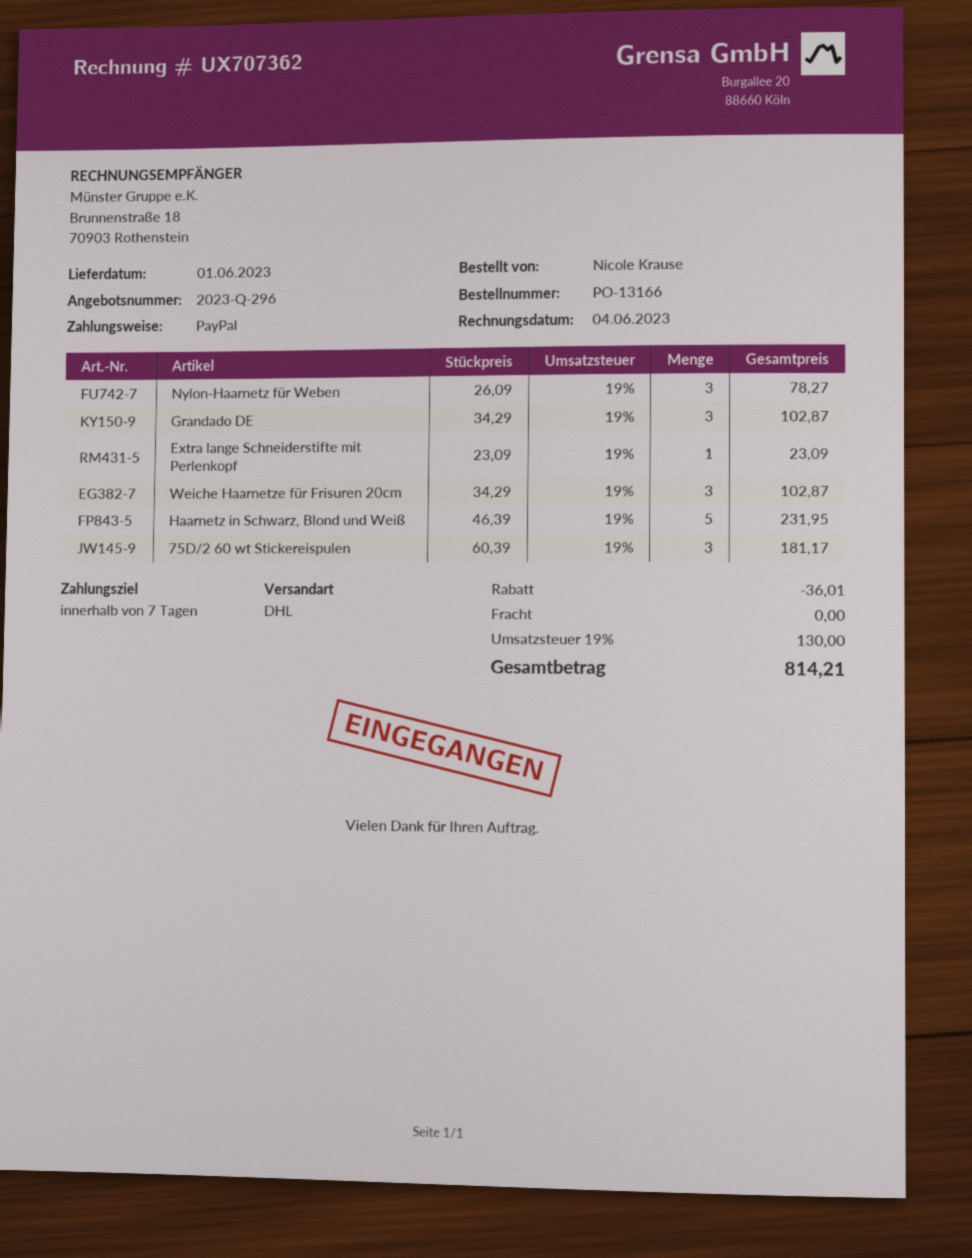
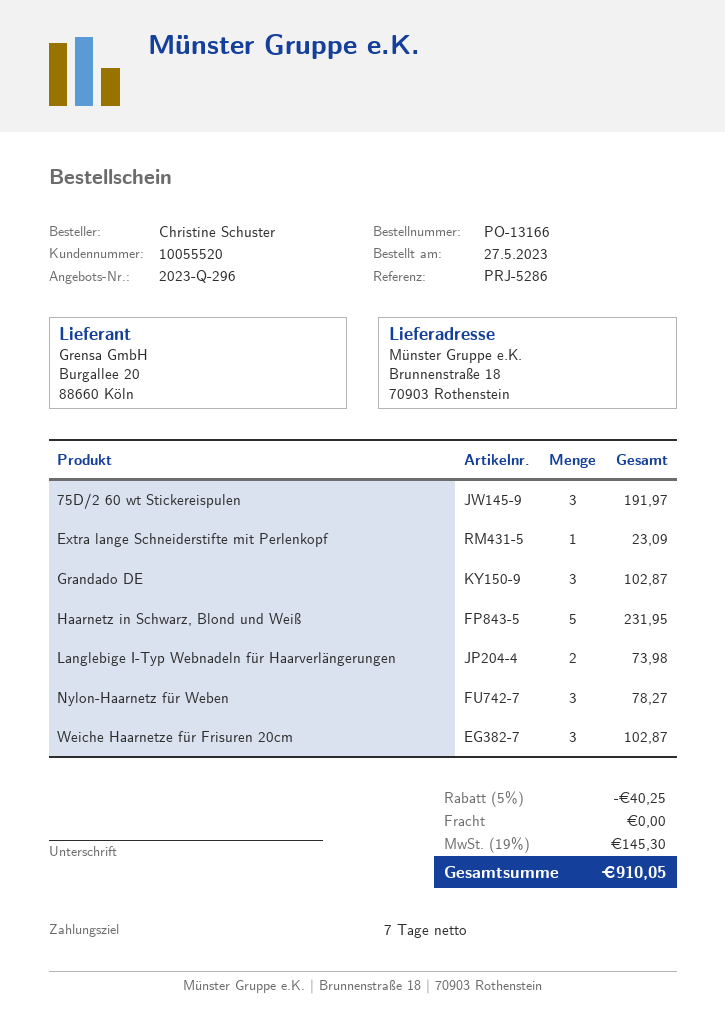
ordered by: Nicole Krause -> Christine Schuster
75D/2 60 wt Stickereispulen: 3 for 181.17 -> 3 for 191.97
Langlebige I-Typ Webnadeln für Haarverlängerungen: none -> 2 for 73.98
discount: 36.01 -> 40.25
tax: 19% = 130.00 -> 19% = 145.30
total: 814.21 -> 910.05

